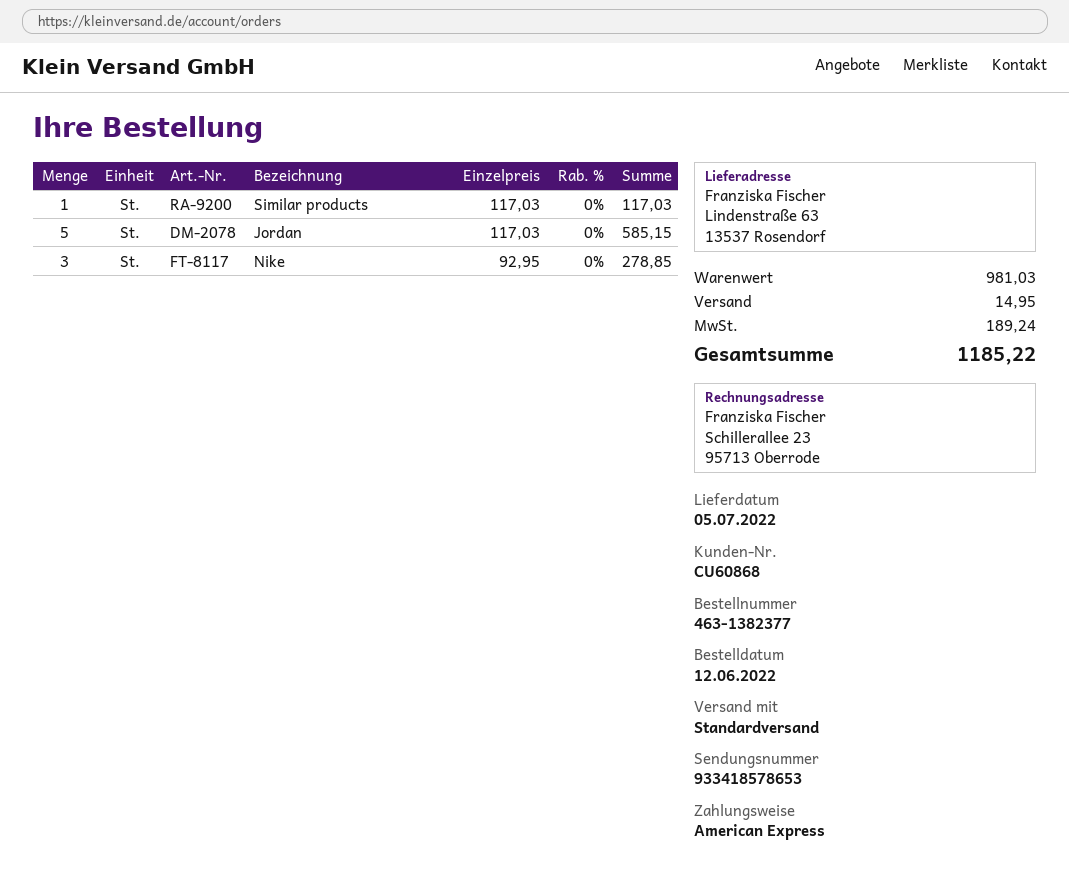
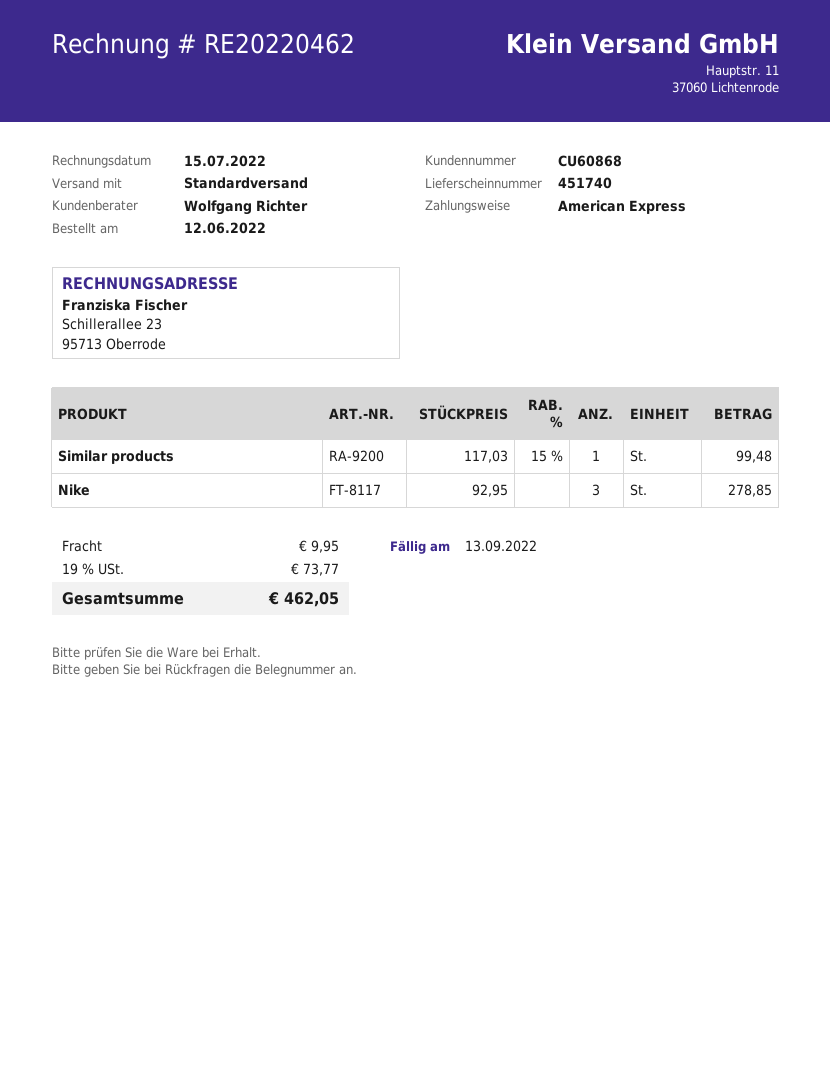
Similar products: 1 x 117.03 = 117.03 -> 1 x 117.03 - 15% = 99.48
Jordan: 5 x 117.03 = 585.15 -> none
shipping: 14.95 -> 9.95
tax: 189.24 -> 73.77
total: 1185.22 -> 462.05

